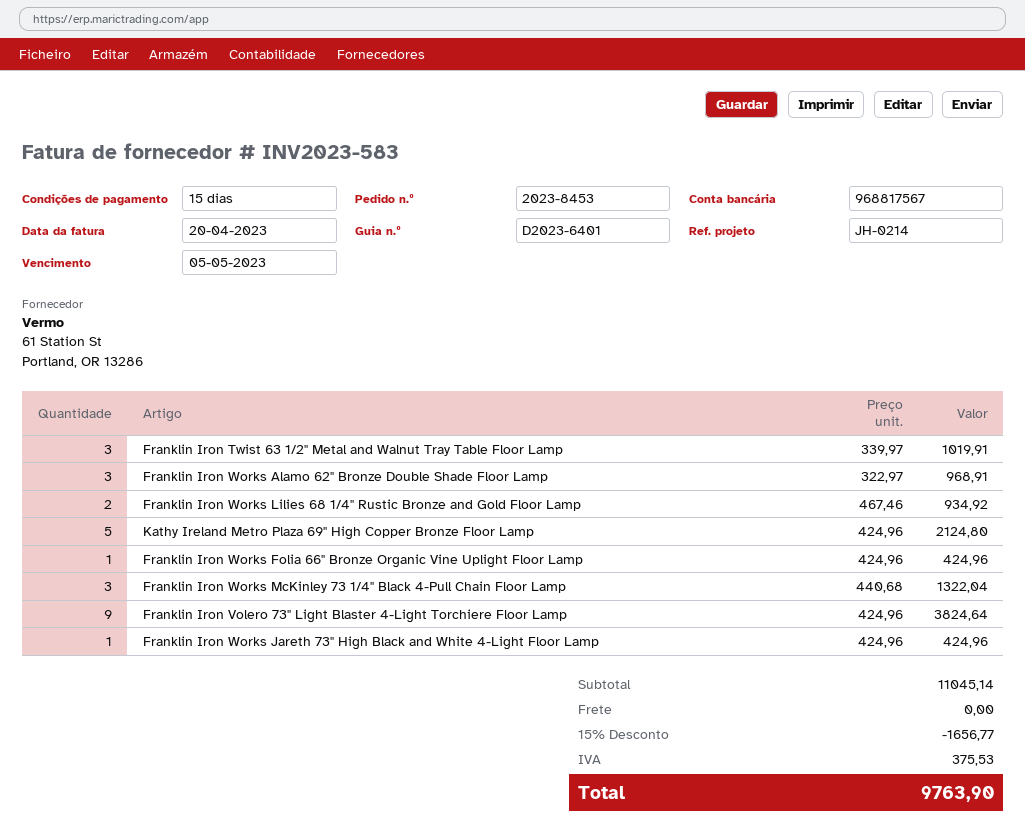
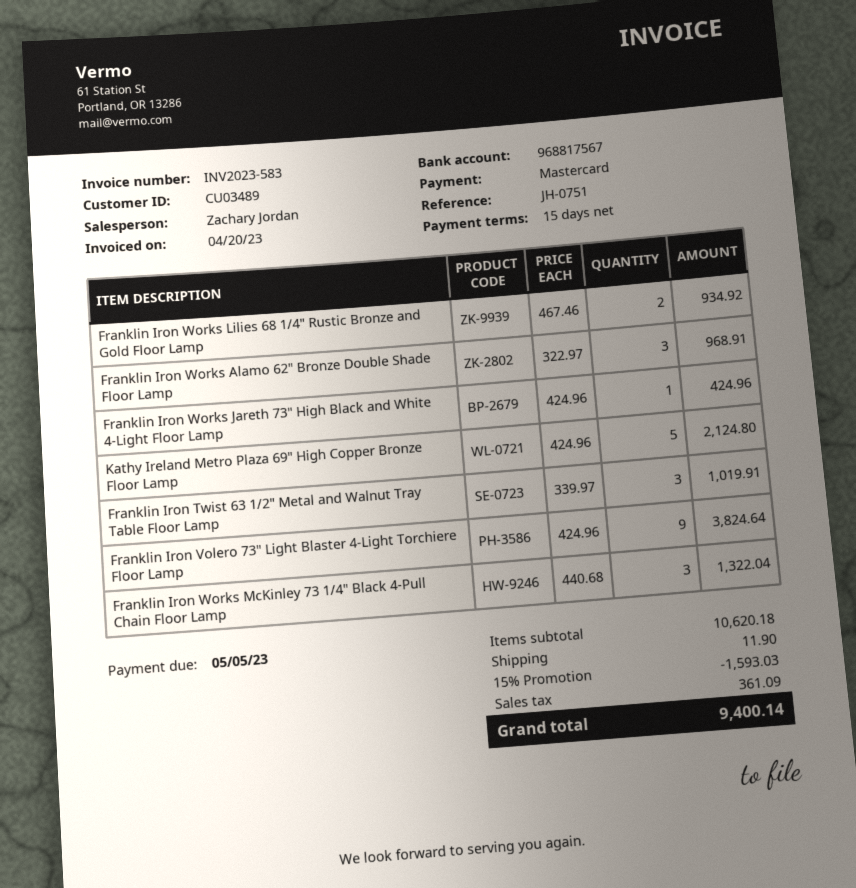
reference: JH-0214 -> JH-0751
Franklin Iron Works Folia 66" Bronze Organic Vine Uplight Floor Lamp: 1 x 424.96 = 424.96 -> none
subtotal: 11045.14 -> 10620.18
discount: 15% = 1656.77 -> 15% = 1593.03
shipping: 0.00 -> 11.90
tax: 375.53 -> 361.09
total: 9763.90 -> 9400.14

